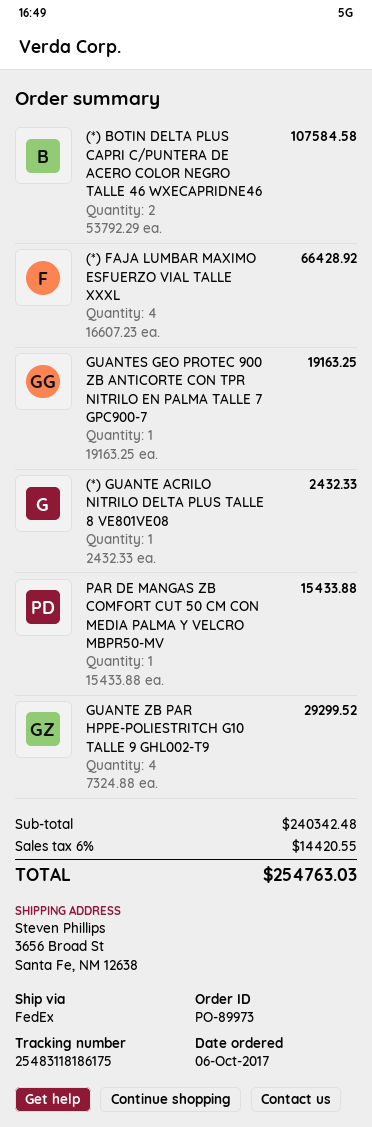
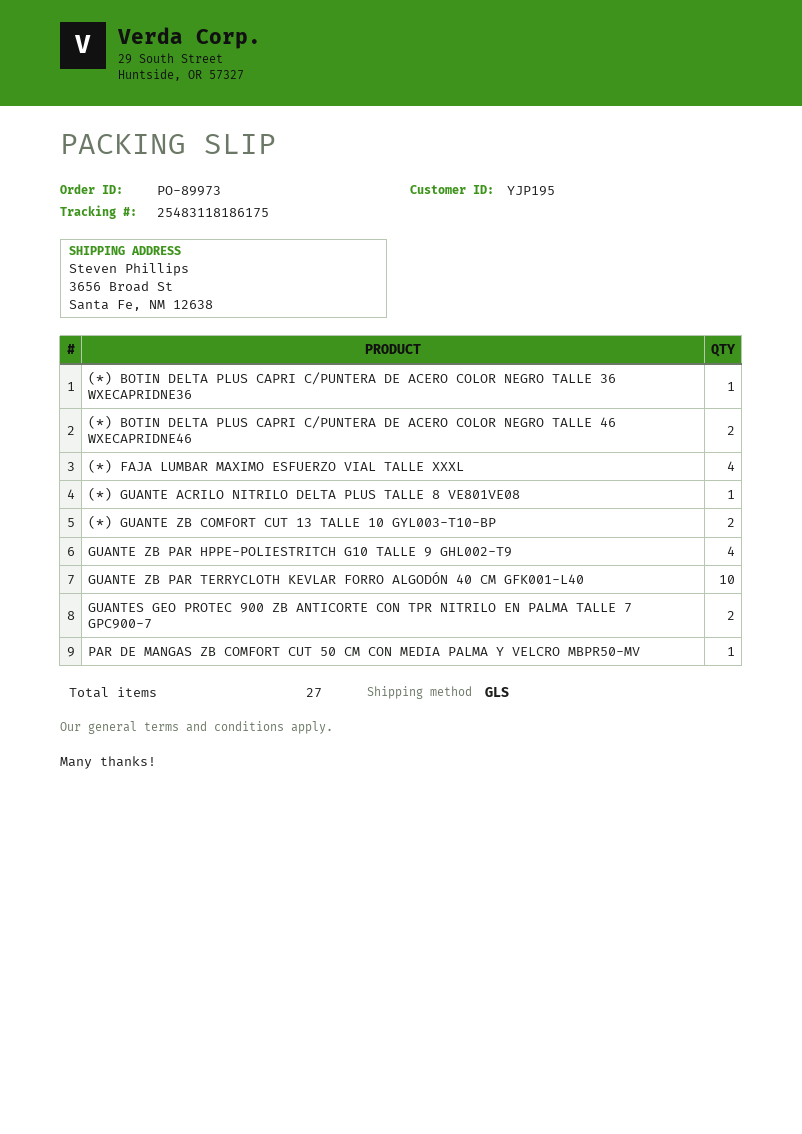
shipping method: FedEx -> GLS
GUANTES GEO PROTEC 900 ZB ANTICORTE CON TPR NITRILO EN PALMA TALLE 7 GPC900-7: 1 -> 2
(*) BOTIN DELTA PLUS CAPRI C/PUNTERA DE ACERO COLOR NEGRO TALLE 36 WXECAPRIDNE36: none -> 1
(*) GUANTE ZB COMFORT CUT 13 TALLE 10 GYL003-T10-BP: none -> 2
GUANTE ZB PAR TERRYCLOTH KEVLAR FORRO ALGODÓN 40 CM GFK001-L40: none -> 10

